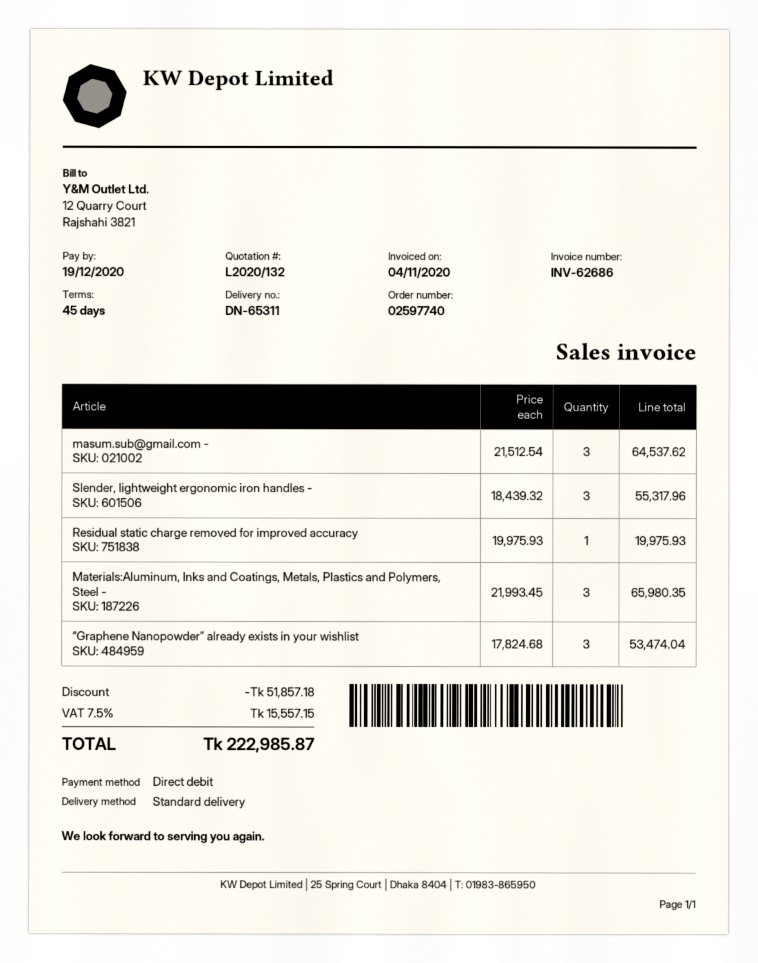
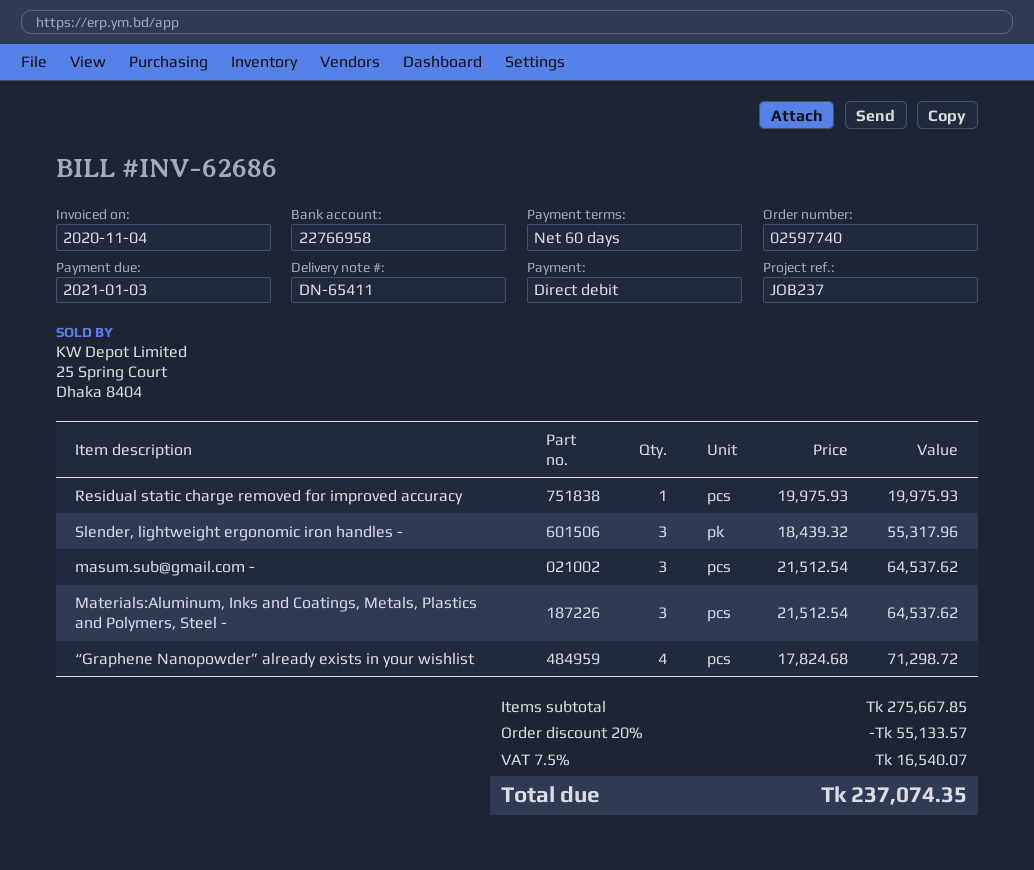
delivery note number: DN-65311 -> DN-65411
payment terms: 45 days -> 60 days
due date: 2020-12-19 -> 2021-01-03
Materials:Aluminum, Inks and Coatings, Metals, Plastics and Polymers, Steel -: 3 x 21993.45 = 65980.35 -> 3 x 21512.54 = 64537.62
“Graphene Nanopowder” already exists in your wishlist: 3 x 17824.68 = 53474.04 -> 4 x 17824.68 = 71298.72
discount: 51857.18 -> 55133.57
tax: 7.5% = 15557.15 -> 7.5% = 16540.07
total: 222985.87 -> 237074.35

